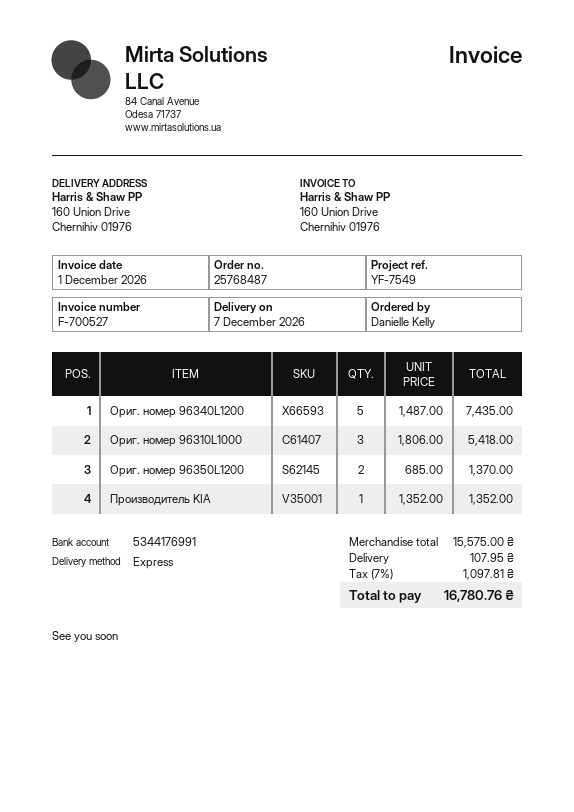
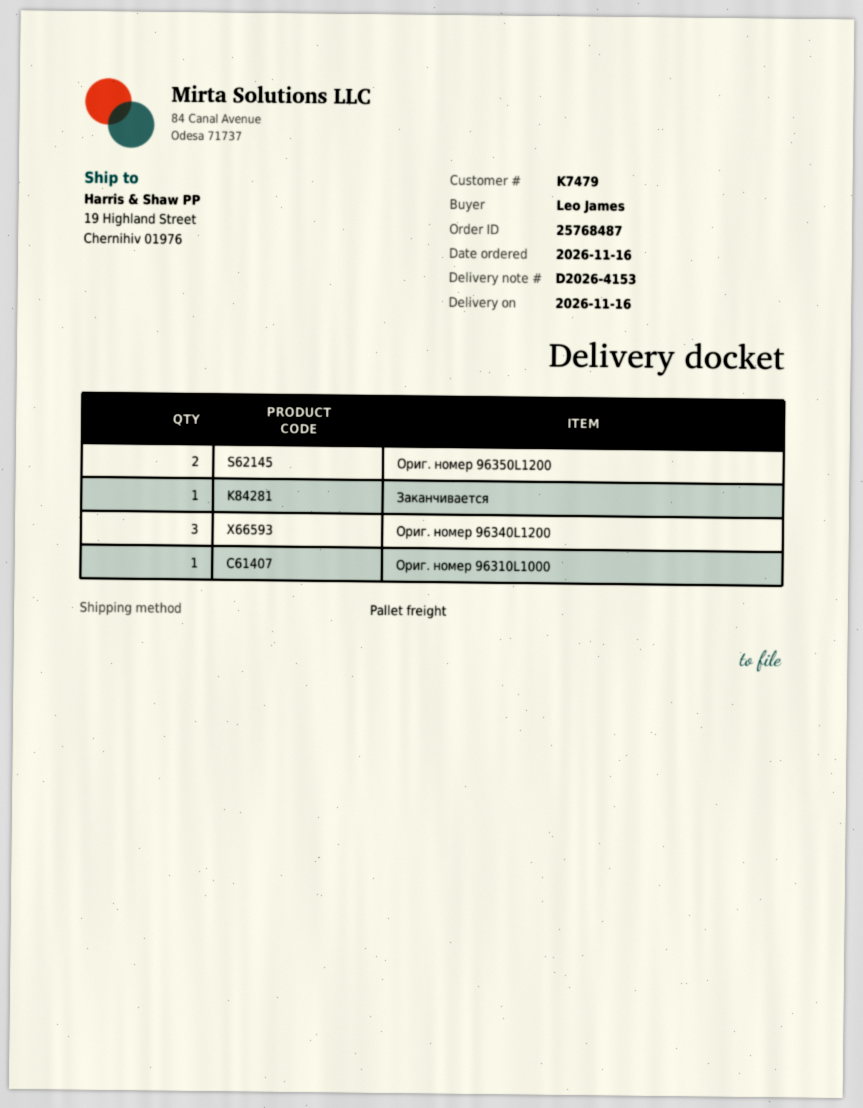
delivery date: 2026-12-07 -> 2026-11-16
ordered by: Danielle Kelly -> Leo James
shipping method: express -> pallet freight
ship to: 160 Union Drive, Chernihiv 01976 -> 19 Highland Street, Chernihiv 01976
Ориг. номер 96340L1200: 5 -> 3
Ориг. номер 96310L1000: 3 -> 1
Производитель KIA: 1 -> none
Заканчивается: none -> 1

